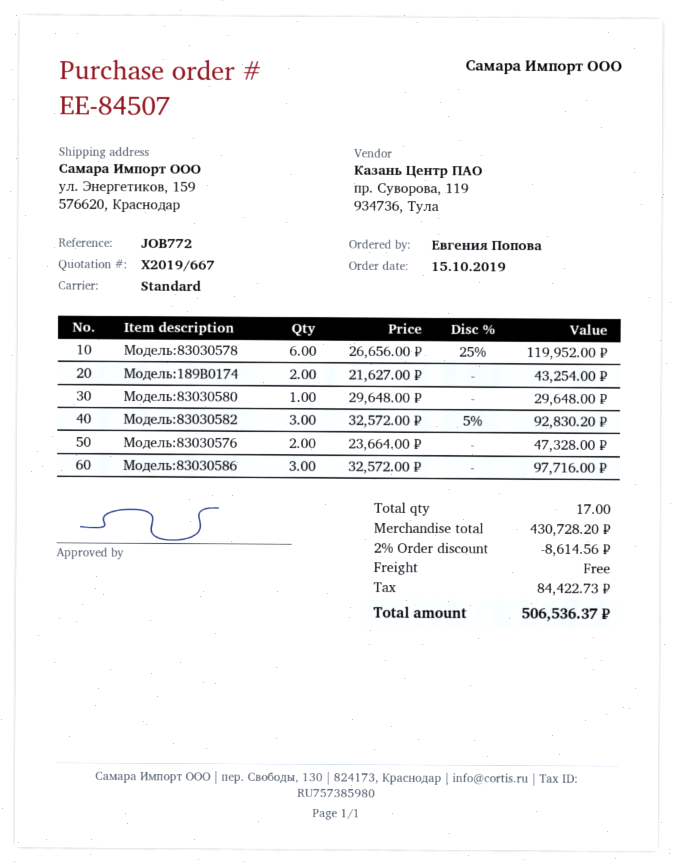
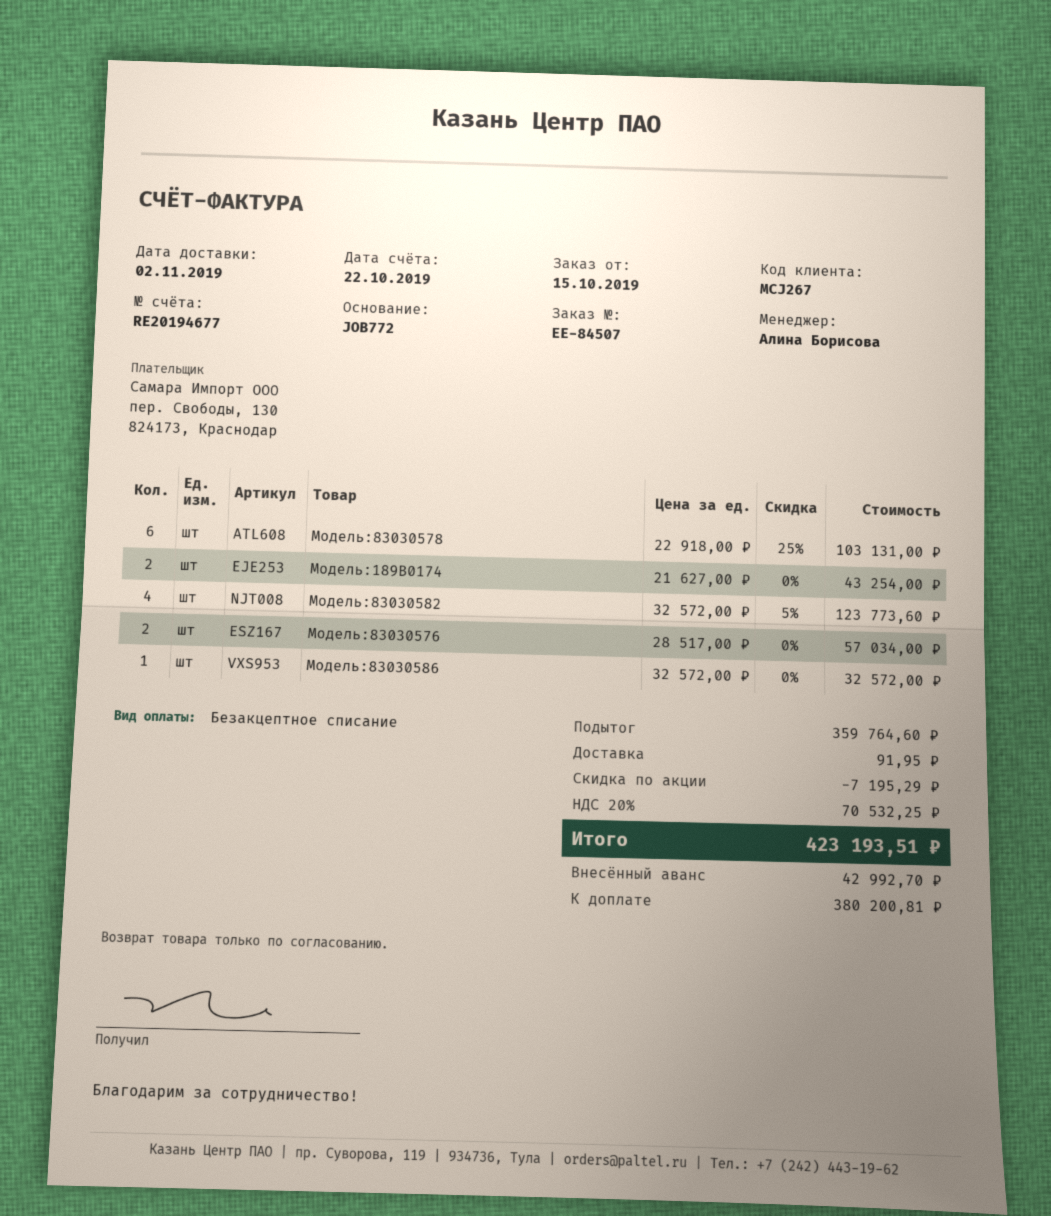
Модель:83030578: 6 x 26656.00 - 25% = 119952.00 -> 6 x 22918.00 - 25% = 103131.00
Модель:83030580: 1 x 29648.00 = 29648.00 -> none
Модель:83030582: 3 x 32572.00 - 5% = 92830.20 -> 4 x 32572.00 - 5% = 123773.60
Модель:83030576: 2 x 23664.00 = 47328.00 -> 2 x 28517.00 = 57034.00
Модель:83030586: 3 x 32572.00 = 97716.00 -> 1 x 32572.00 = 32572.00
subtotal: 430728.20 -> 359764.60
discount: 8614.56 -> 7195.29
shipping: 0.00 -> 91.95
tax: 84422.73 -> 70532.25
total: 506536.37 -> 423193.51

